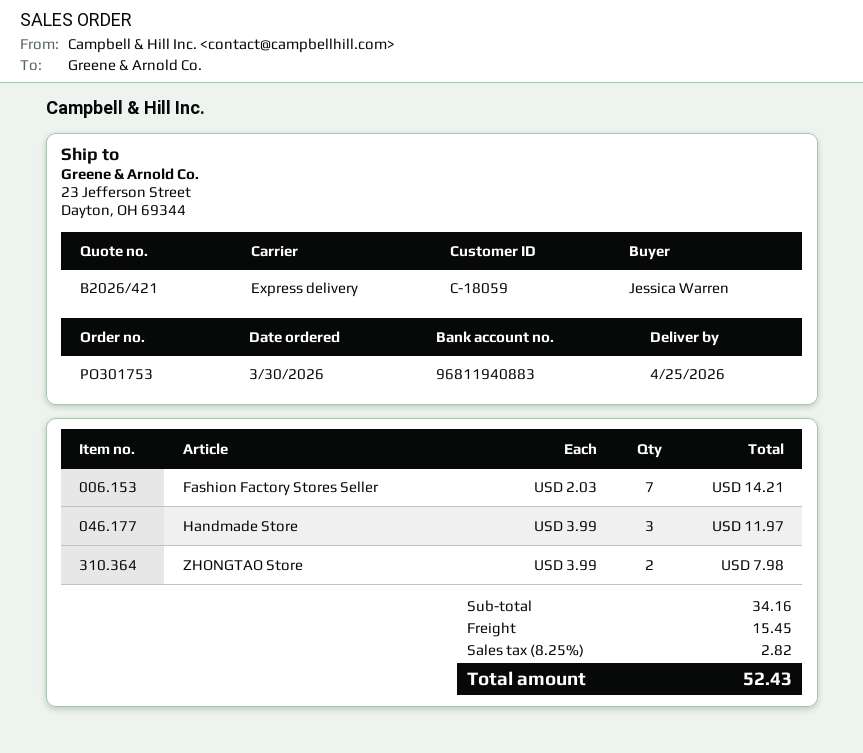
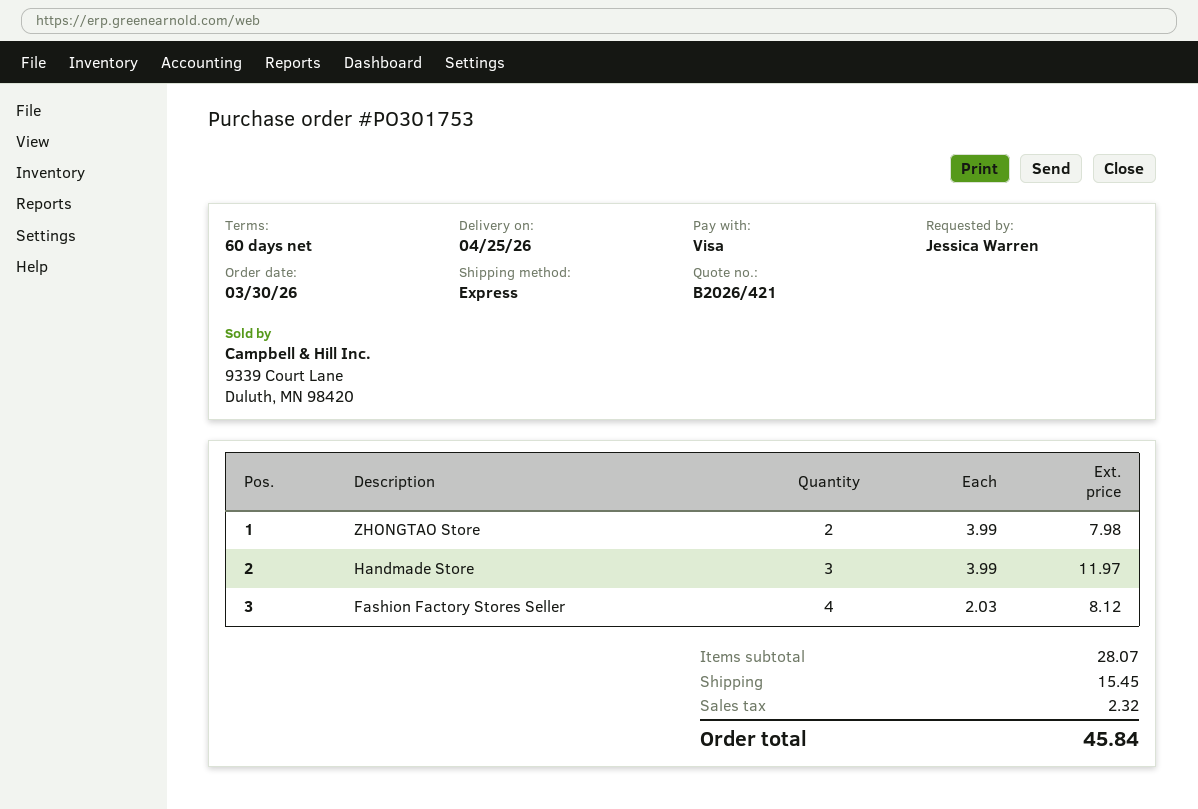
Fashion Factory Stores Seller: 7 x 2.03 = 14.21 -> 4 x 2.03 = 8.12
subtotal: 34.16 -> 28.07
tax: 2.82 -> 2.32
total: 52.43 -> 45.84

